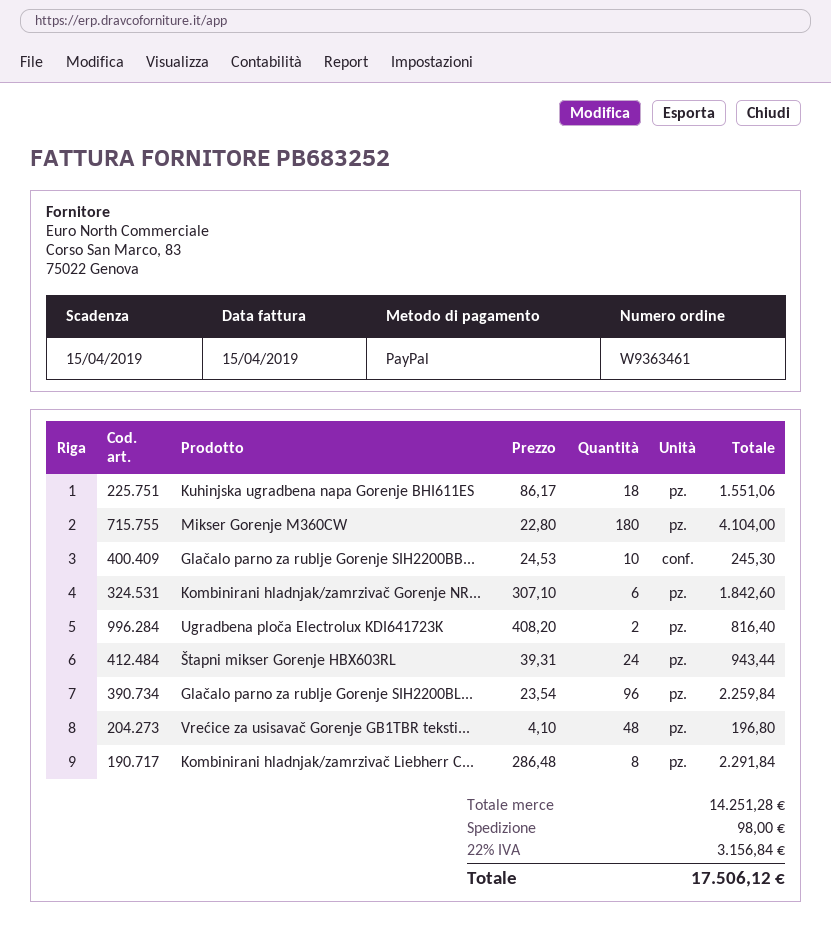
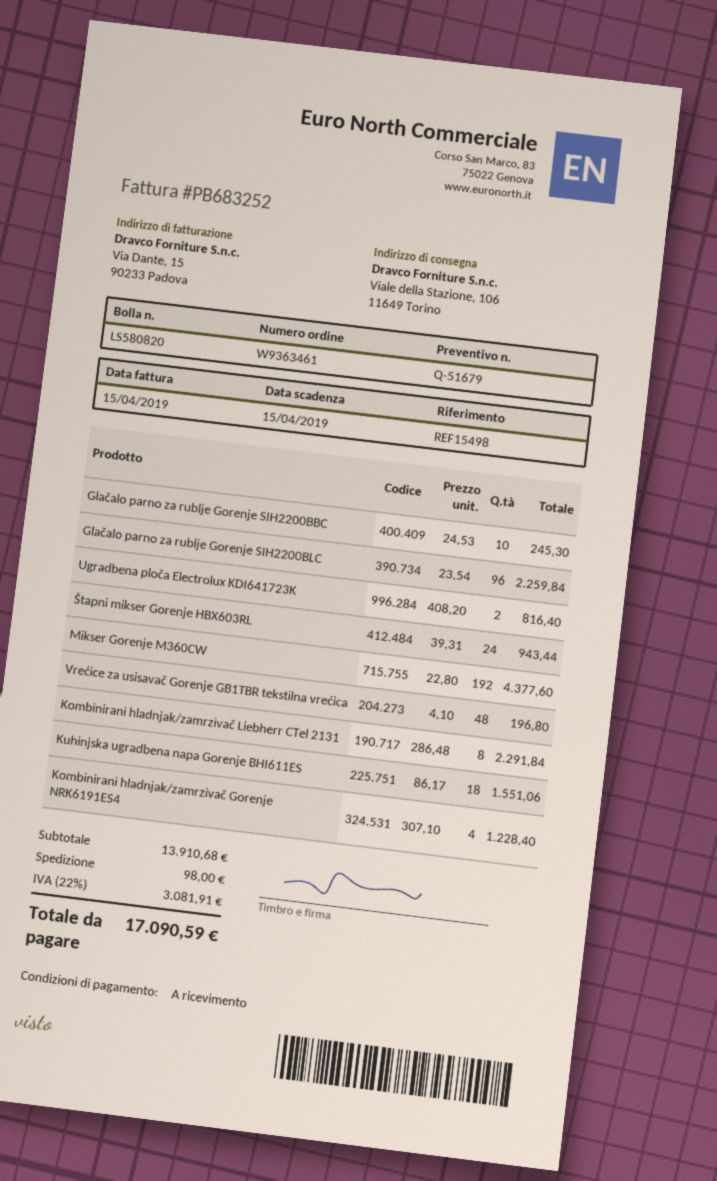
Mikser Gorenje M360CW: 180 x 22.80 = 4104.00 -> 192 x 22.80 = 4377.60
Kombinirani hladnjak/zamrzivač Gorenje NR...: 6 x 307.10 = 1842.60 -> 4 x 307.10 = 1228.40
subtotal: 14251.28 -> 13910.68
tax: 22% = 3156.84 -> 22% = 3081.91
total: 17506.12 -> 17090.59

